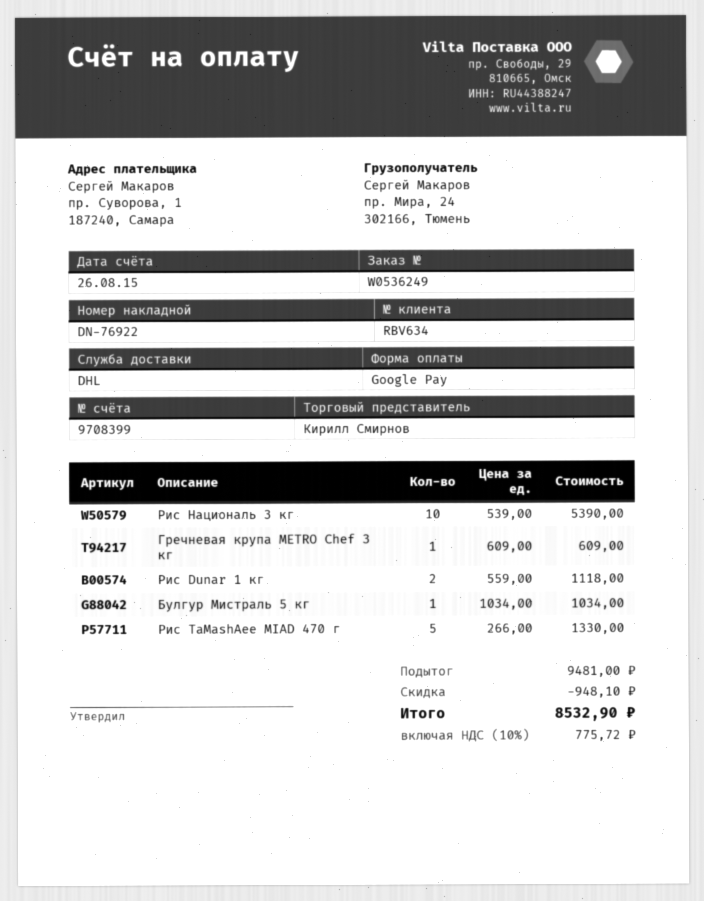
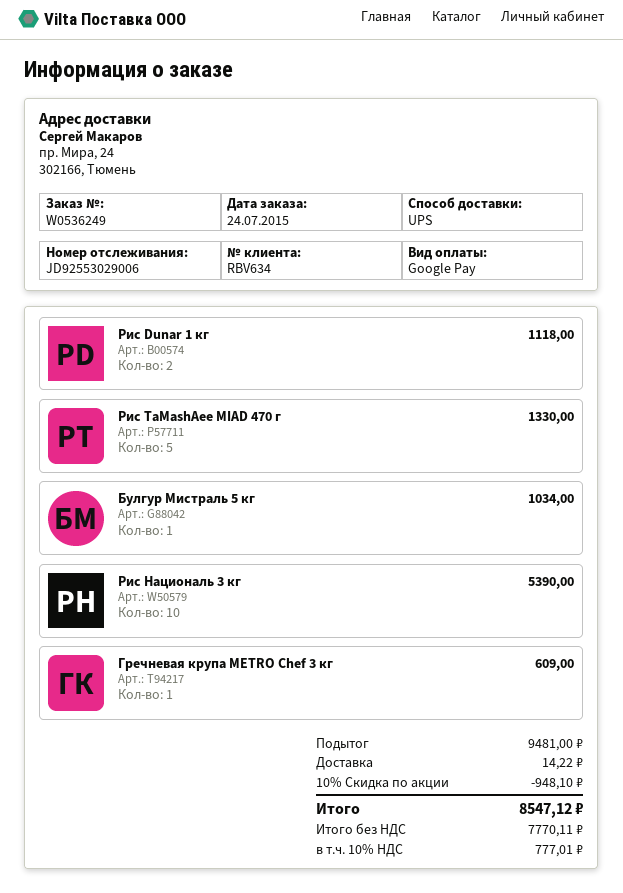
shipping method: DHL -> UPS
shipping: none -> 14.22
tax: 10% = 775.72 -> 10% = 777.01
total: 8532.90 -> 8547.12

